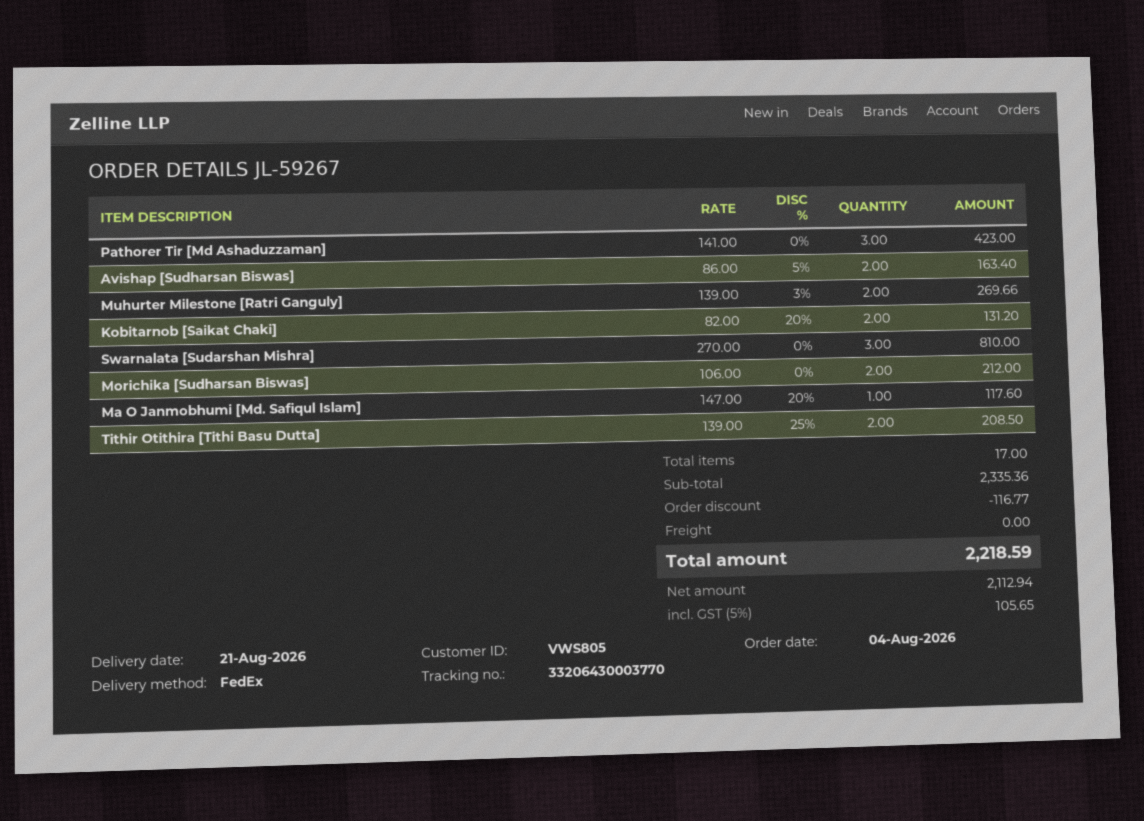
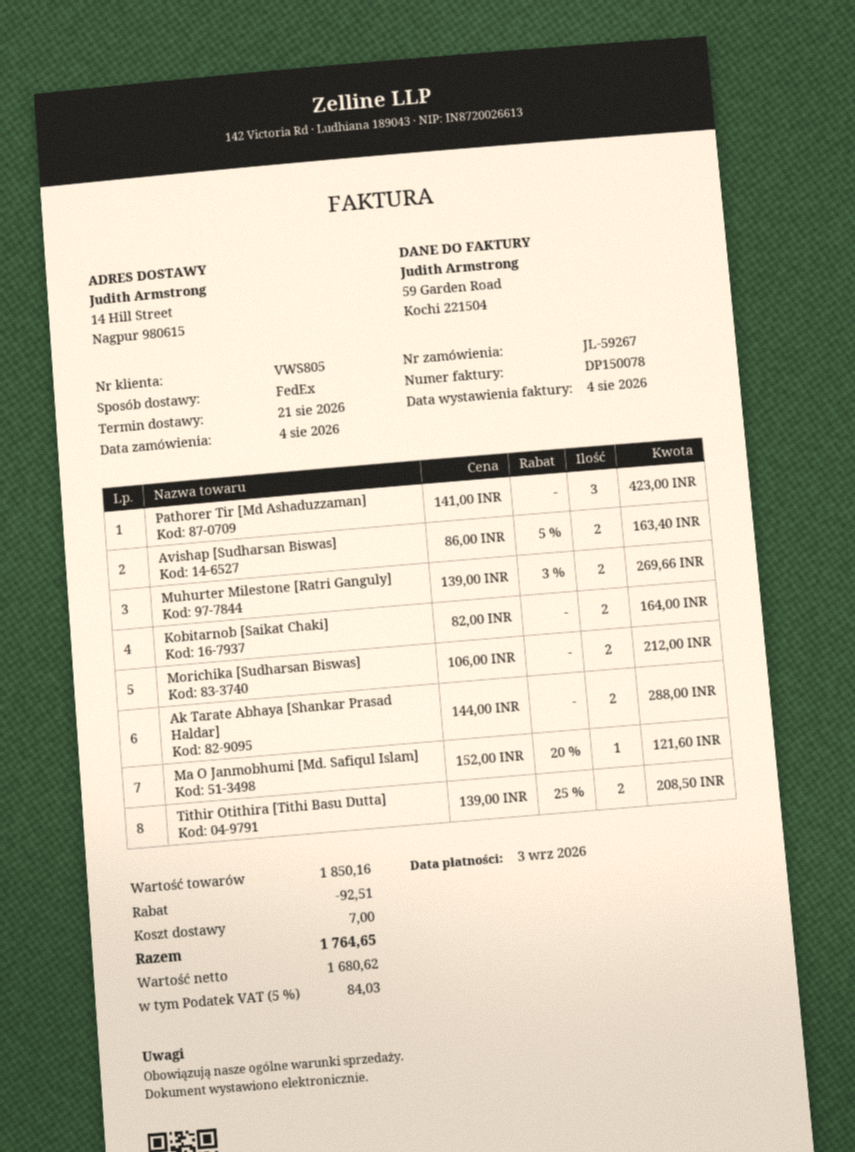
Kobitarnob [Saikat Chaki]: 2 x 82.00 - 20% = 131.20 -> 2 x 82.00 = 164.00
Swarnalata [Sudarshan Mishra]: 3 x 270.00 = 810.00 -> none
Ma O Janmobhumi [Md. Safiqul Islam]: 1 x 147.00 - 20% = 117.60 -> 1 x 152.00 - 20% = 121.60
Ak Tarate Abhaya [Shankar Prasad Haldar]: none -> 2 x 144.00 = 288.00
subtotal: 2335.36 -> 1850.16
discount: 116.77 -> 92.51
shipping: 0.00 -> 7.00
net: 2112.94 -> 1680.62
tax: 5% = 105.65 -> 5% = 84.03
total: 2218.59 -> 1764.65

